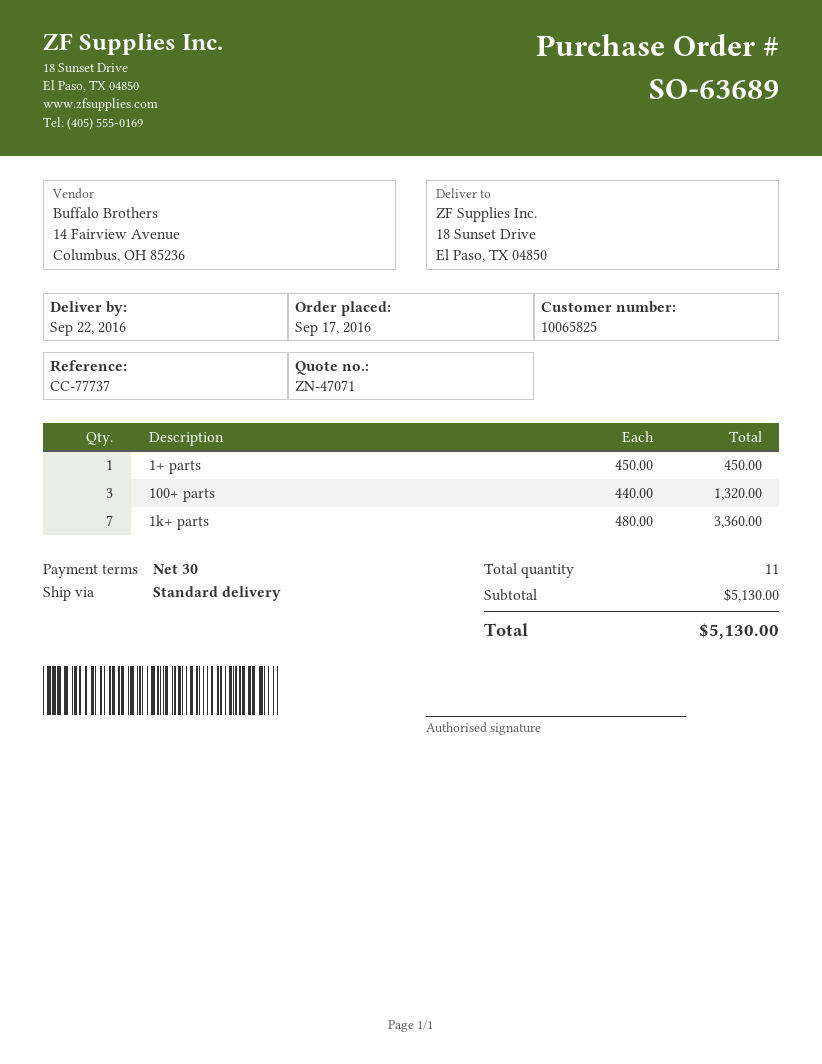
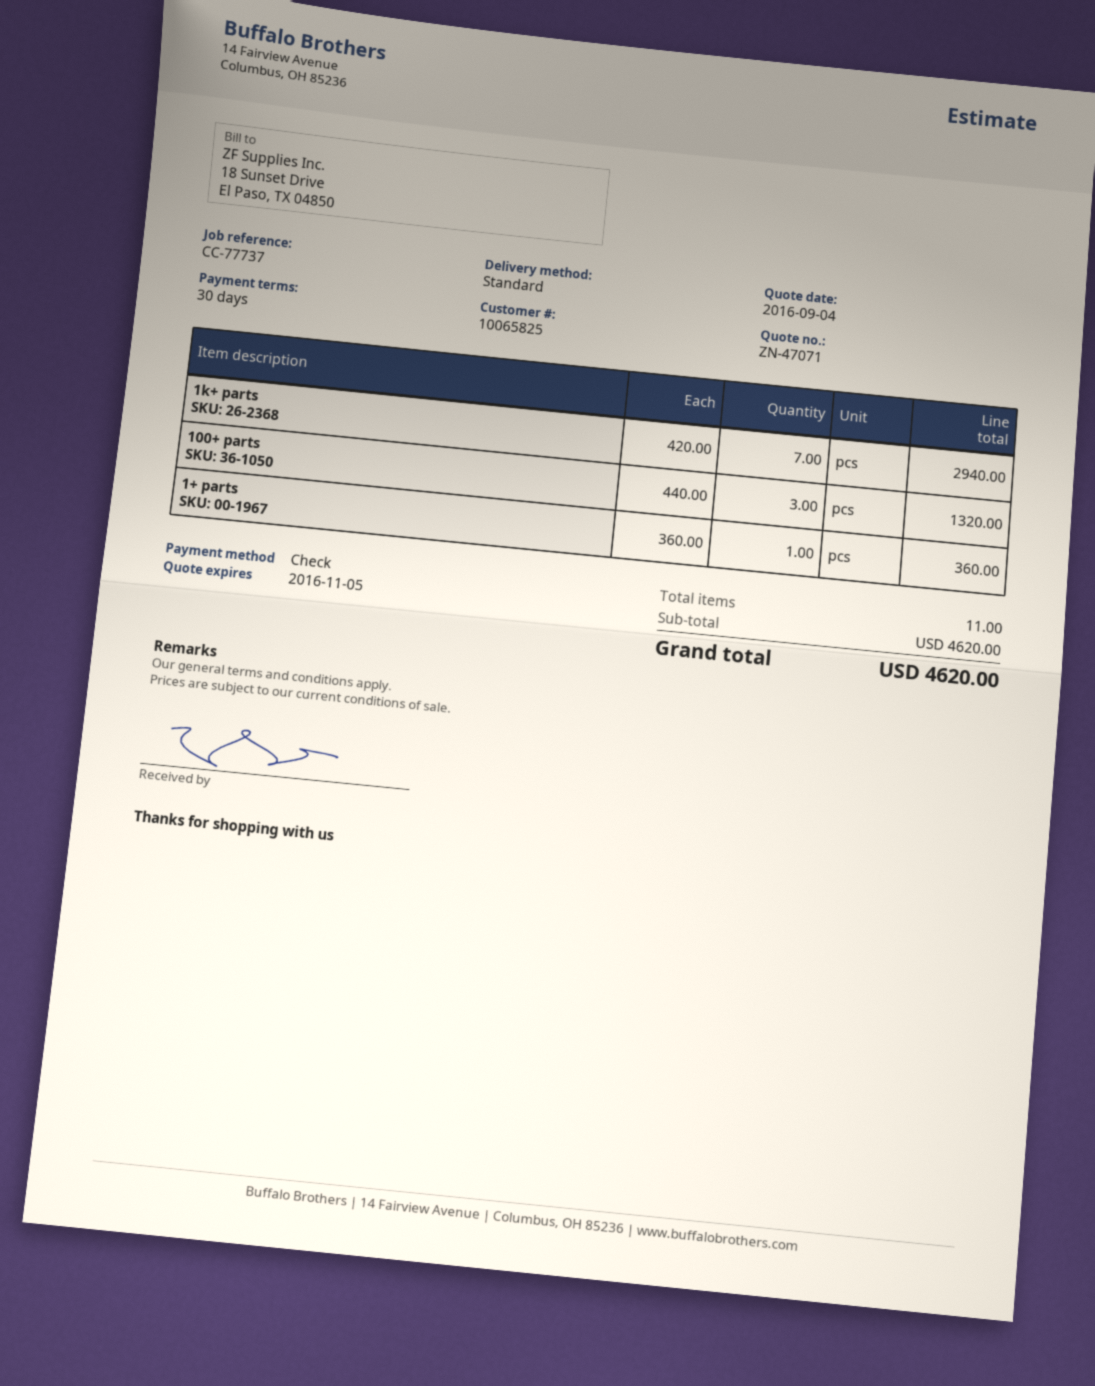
1+ parts: 1 x 450.00 = 450.00 -> 1 x 360.00 = 360.00
1k+ parts: 7 x 480.00 = 3360.00 -> 7 x 420.00 = 2940.00
subtotal: 5130.00 -> 4620.00
total: 5130.00 -> 4620.00

